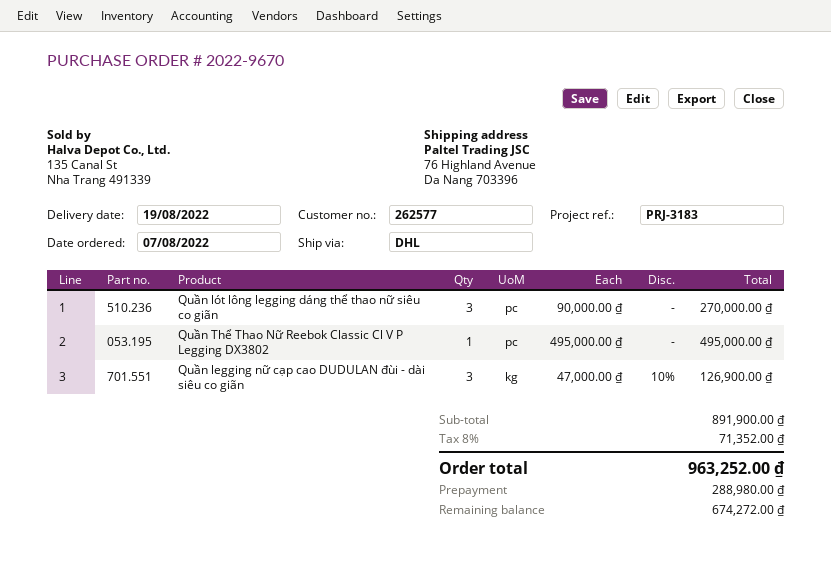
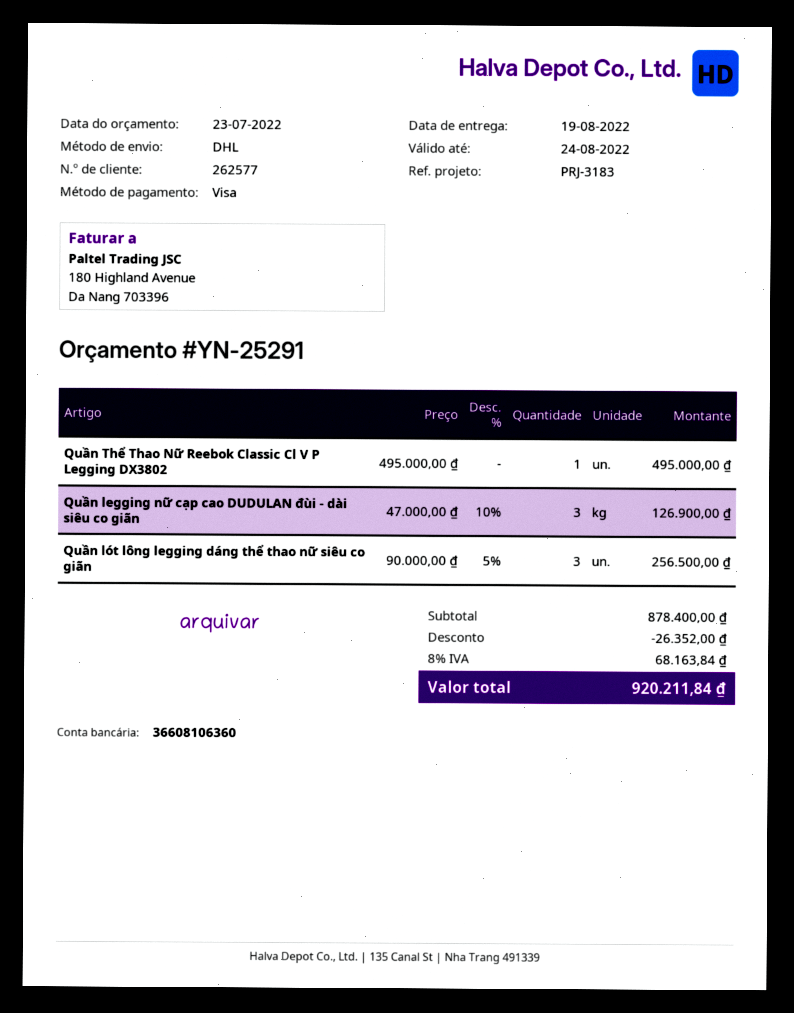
Quần lót lông legging dáng thể thao nữ siêu co giãn: 3 x 90000.00 = 270000.00 -> 3 x 90000.00 - 5% = 256500.00
subtotal: 891900.00 -> 878400.00
discount: none -> 26352.00
tax: 8% = 71352.00 -> 8% = 68163.84
total: 963252.00 -> 920211.84

